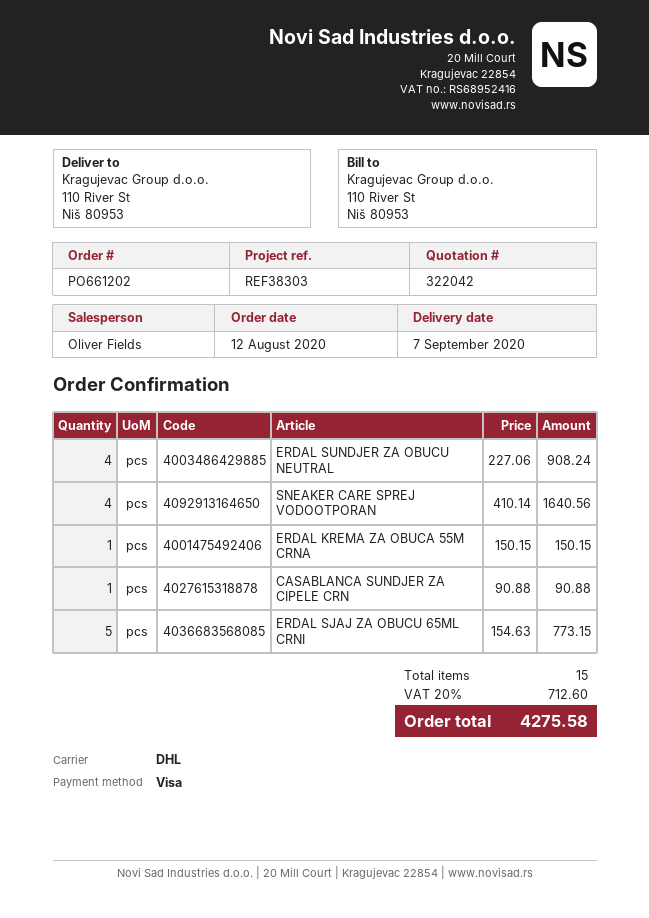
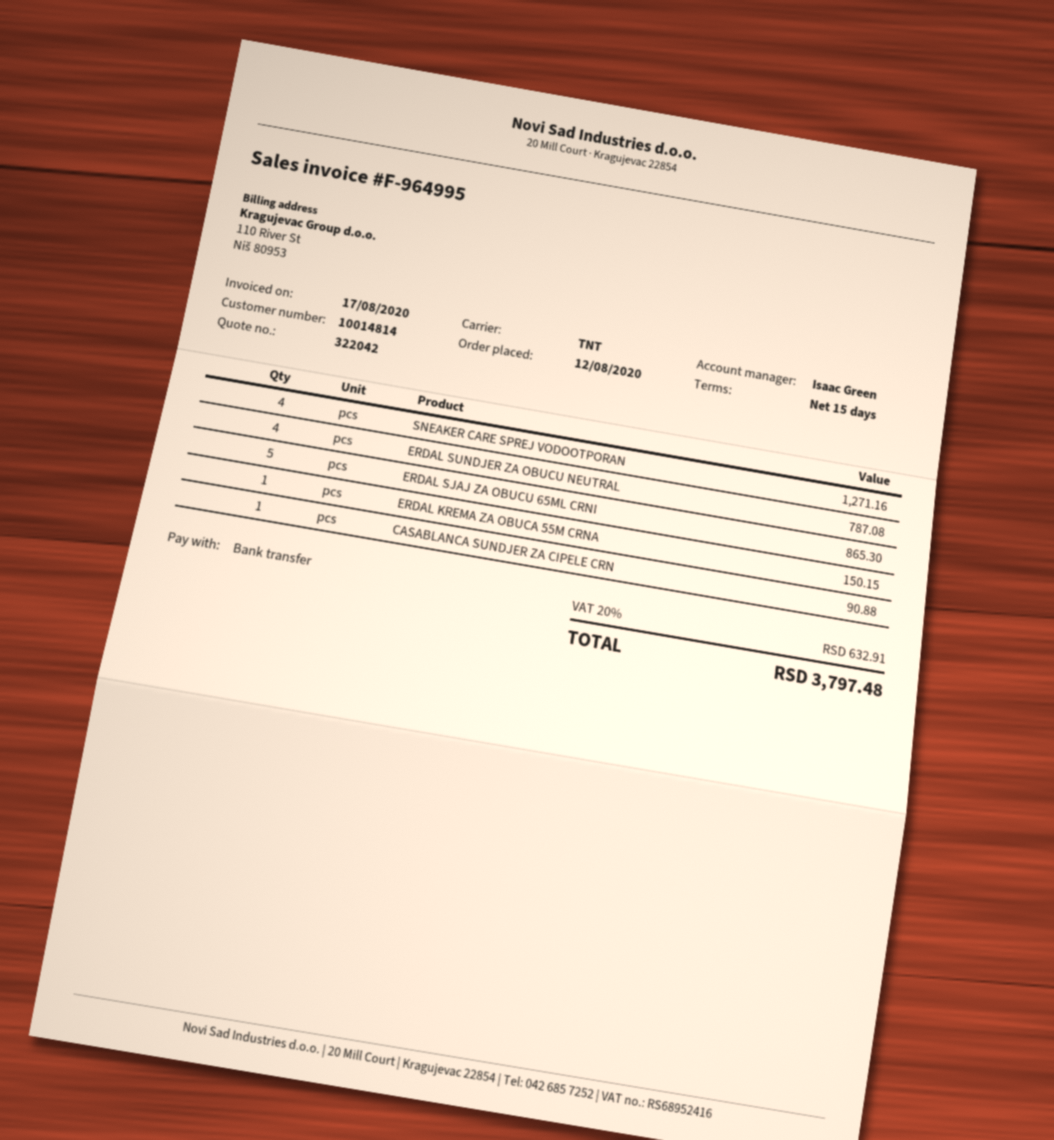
sales rep: Oliver Fields -> Isaac Green
payment method: Visa -> bank transfer
shipping method: DHL -> TNT
ERDAL SUNDJER ZA OBUCU NEUTRAL: 4 for 908.24 -> 4 for 787.08
SNEAKER CARE SPREJ VODOOTPORAN: 4 for 1640.56 -> 4 for 1271.16
ERDAL SJAJ ZA OBUCU 65ML CRNI: 5 for 773.15 -> 5 for 865.30
tax: 20% = 712.60 -> 20% = 632.91
total: 4275.58 -> 3797.48

